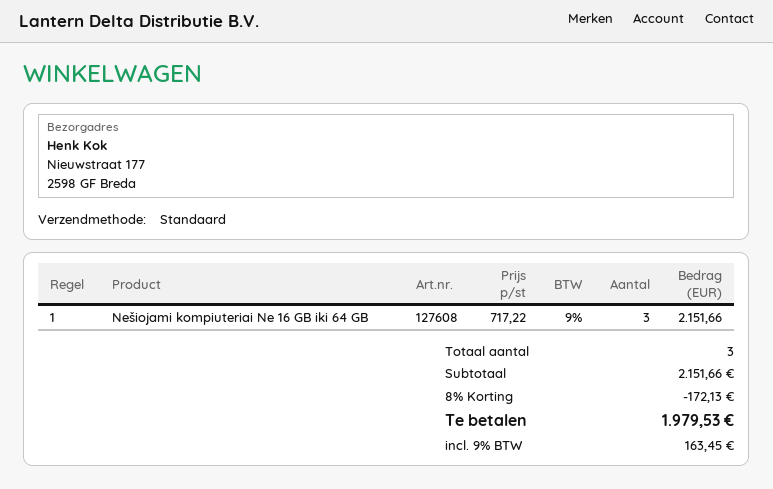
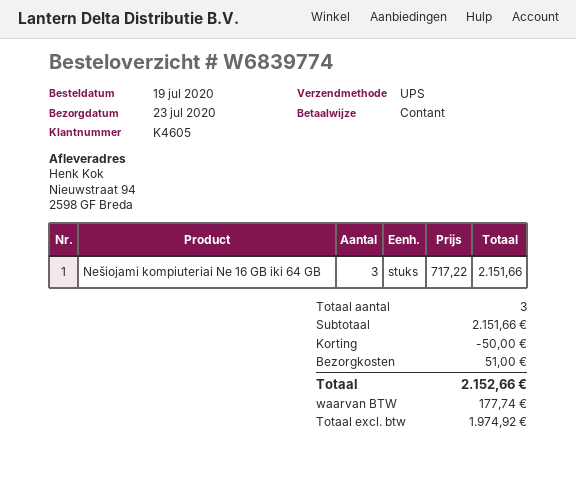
shipping method: standard -> UPS
ship to: Nieuwstraat 177, 2598 GF Breda -> Nieuwstraat 94, 2598 GF Breda
discount: 172.13 -> 50.00
shipping: none -> 51.00
tax: 163.45 -> 177.74
total: 1979.53 -> 2152.66

